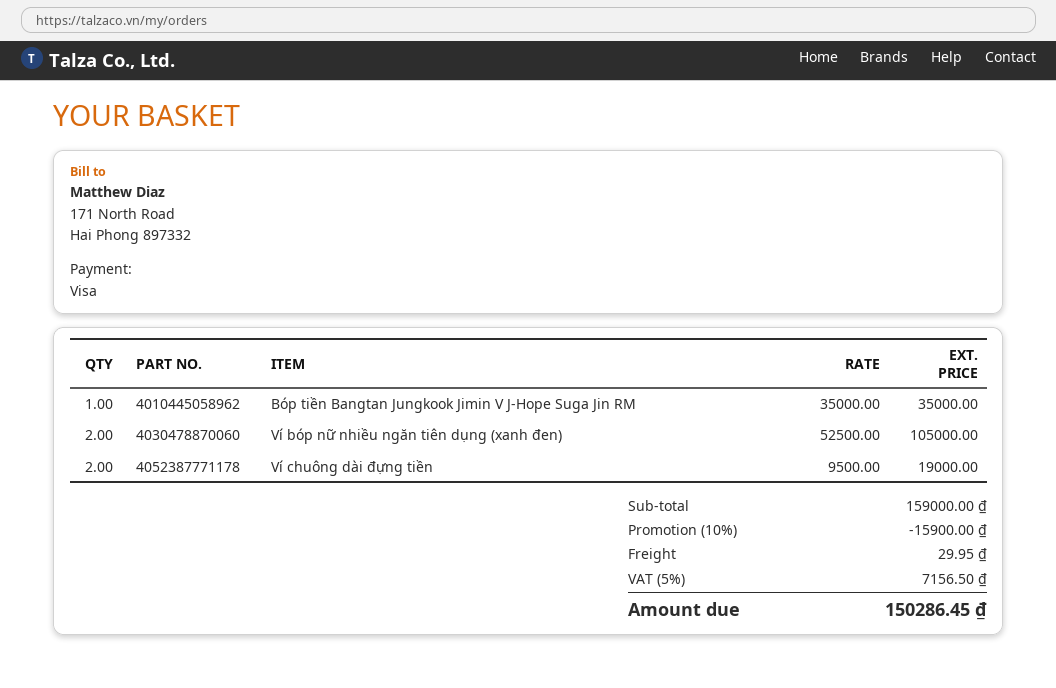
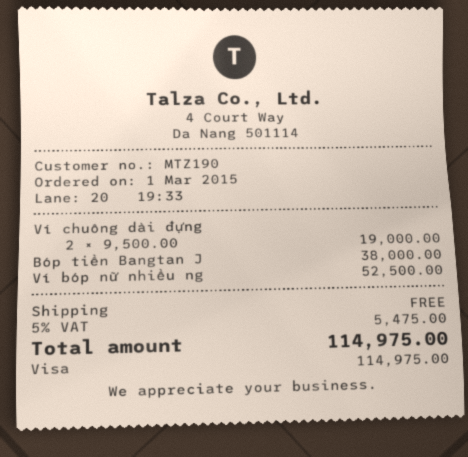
Bóp tiền Bangtan Jungkook Jimin V J-Hope Suga Jin RM: 1 x 35000.00 = 35000.00 -> 1 x 38000.00 = 38000.00
Ví bóp nữ nhiều ngăn tiên dụng (xanh đen): 2 x 52500.00 = 105000.00 -> 1 x 52500.00 = 52500.00
discount: 10% = 15900.00 -> none
shipping: 29.95 -> 0.00
tax: 5% = 7156.50 -> 5% = 5475.00
total: 150286.45 -> 114975.00

